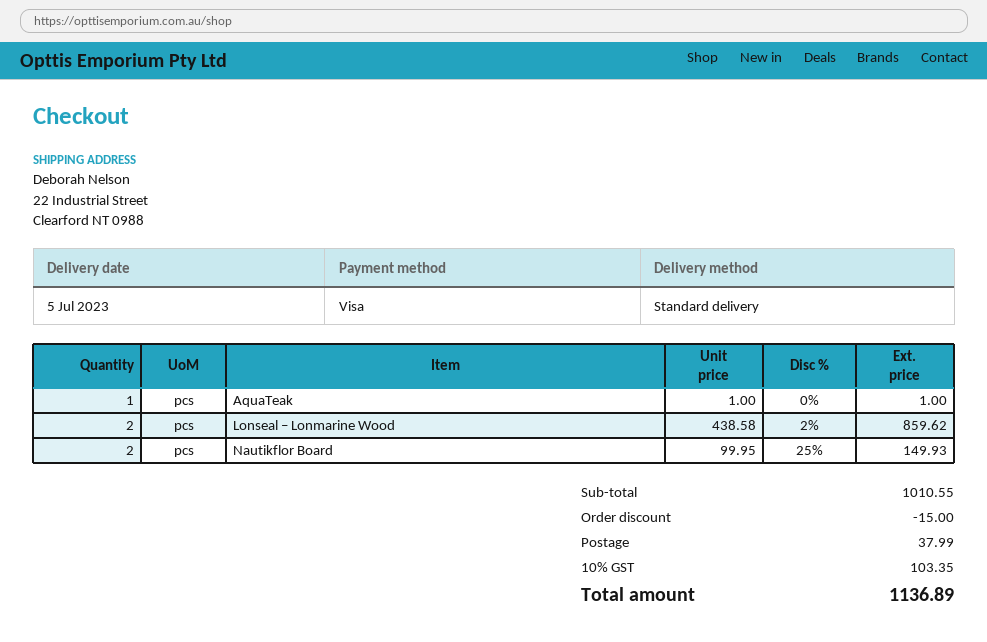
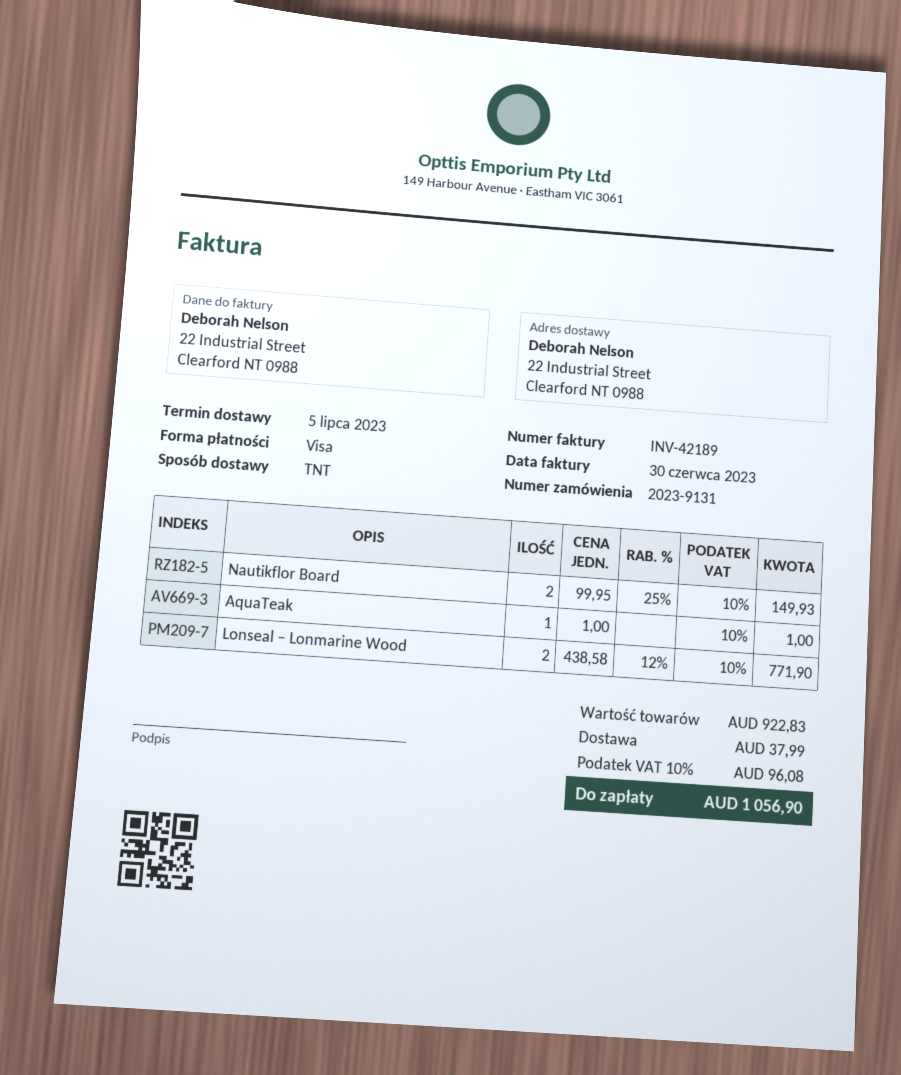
shipping method: standard -> TNT
Lonseal – Lonmarine Wood: 2 x 438.58 - 2% = 859.62 -> 2 x 438.58 - 12% = 771.90
subtotal: 1010.55 -> 922.83
discount: 15.00 -> none
tax: 10% = 103.35 -> 10% = 96.08
total: 1136.89 -> 1056.90

